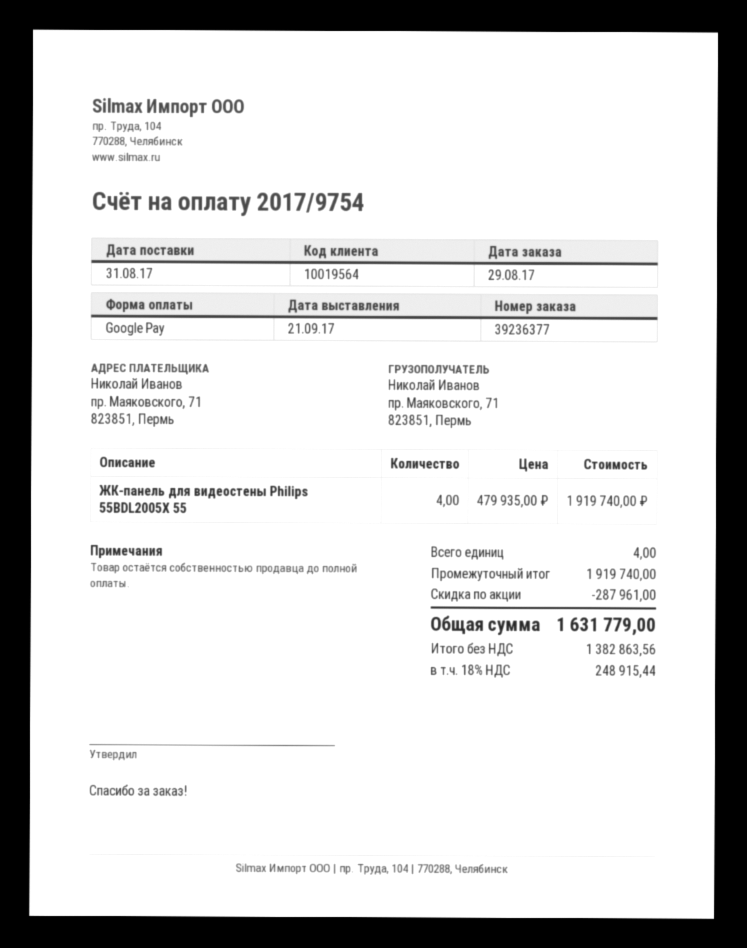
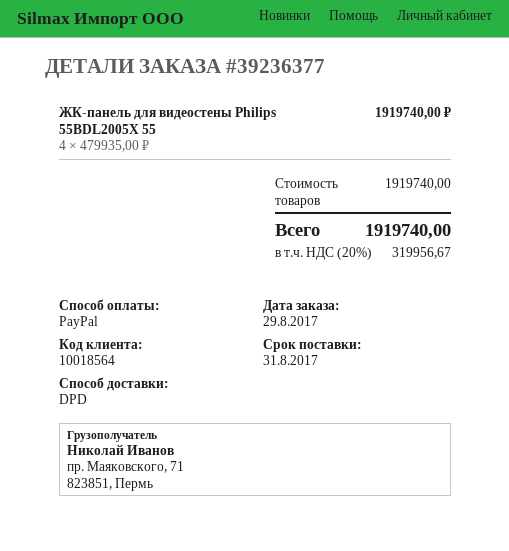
customer number: 10019564 -> 10018564
payment method: Google Pay -> PayPal
discount: 287961.00 -> none
tax: 18% = 248915.44 -> 20% = 319956.67
total: 1631779.00 -> 1919740.00

